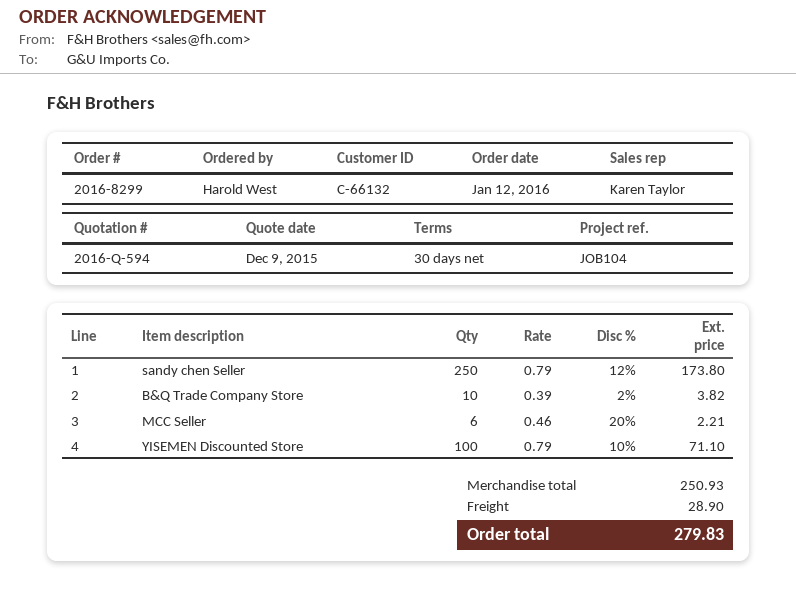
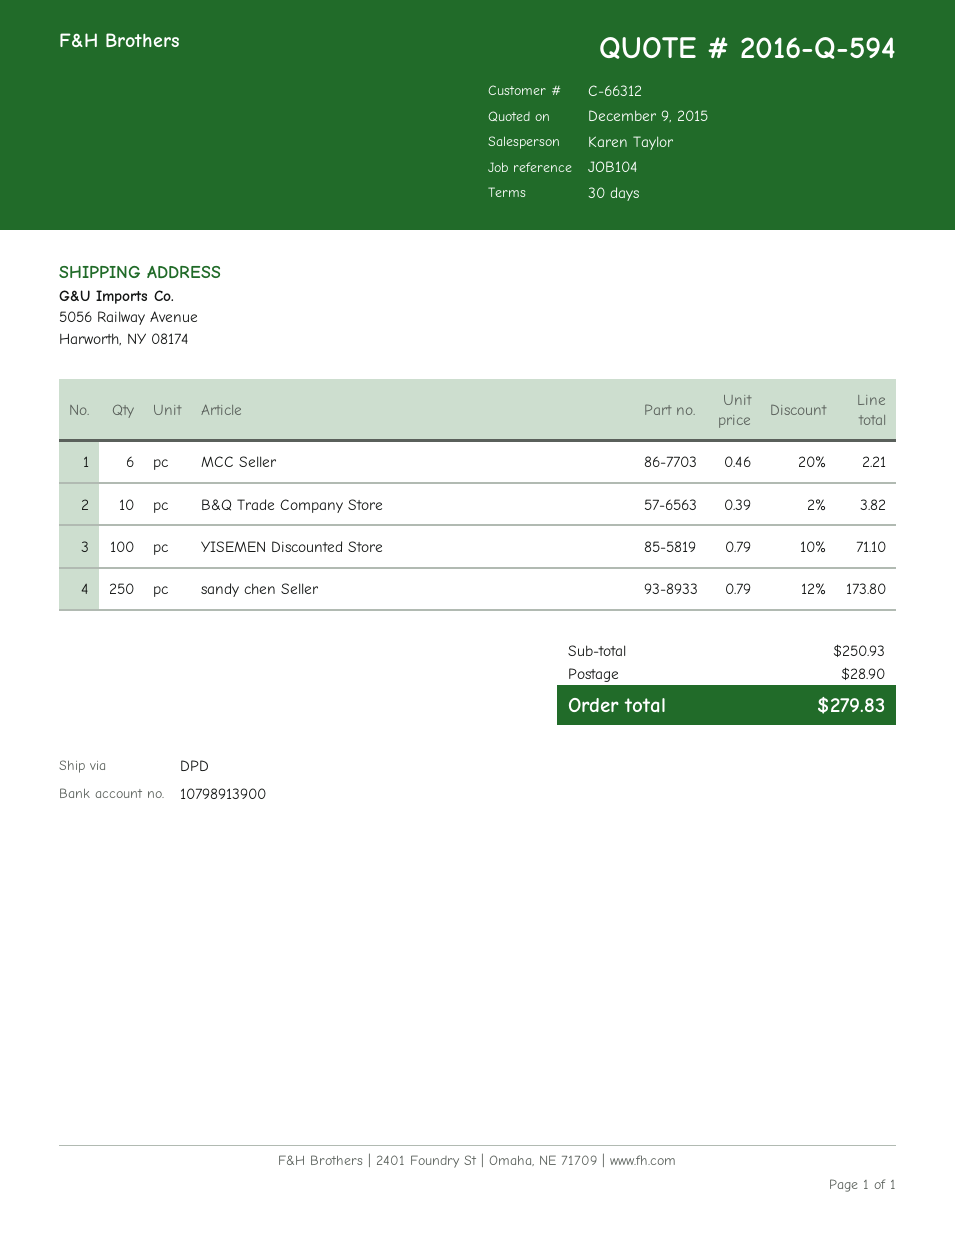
customer number: C-66132 -> C-66312

